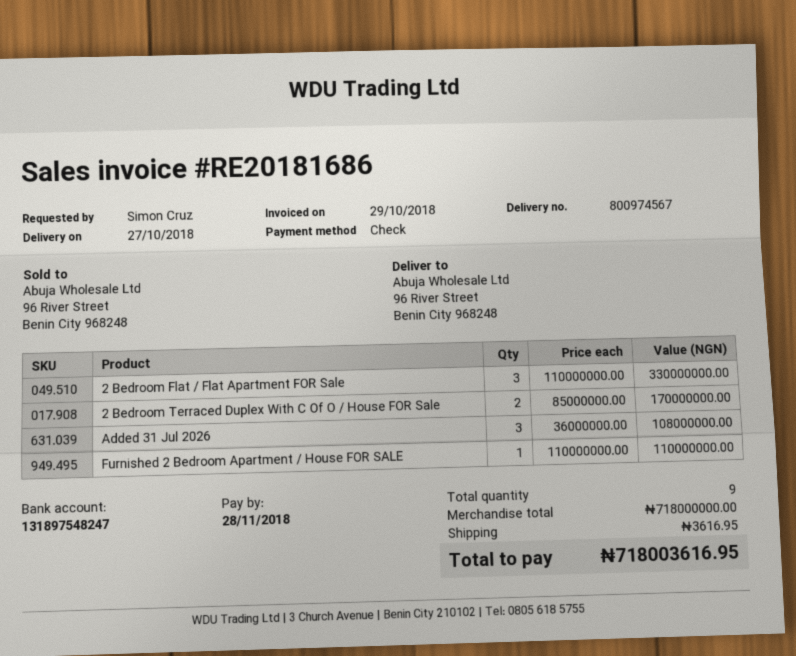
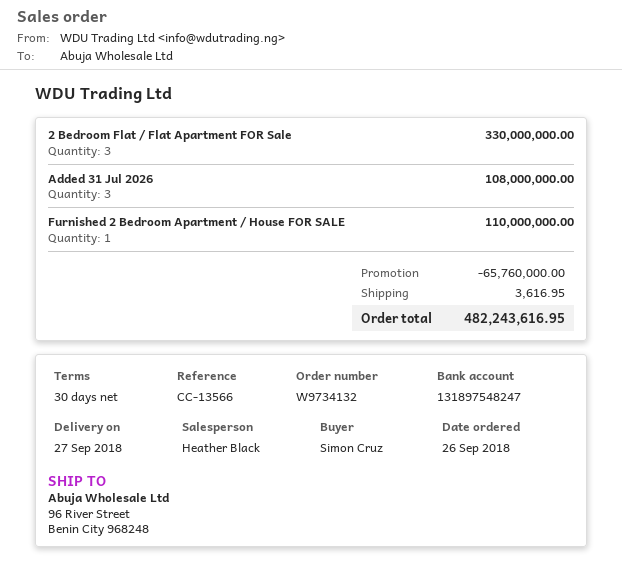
delivery date: 2018-10-27 -> 2018-09-27
2 Bedroom Terraced Duplex With C Of O / House FOR Sale: 2 for 170000000.00 -> none
discount: none -> 65760000.00
total: 718003616.95 -> 482243616.95

